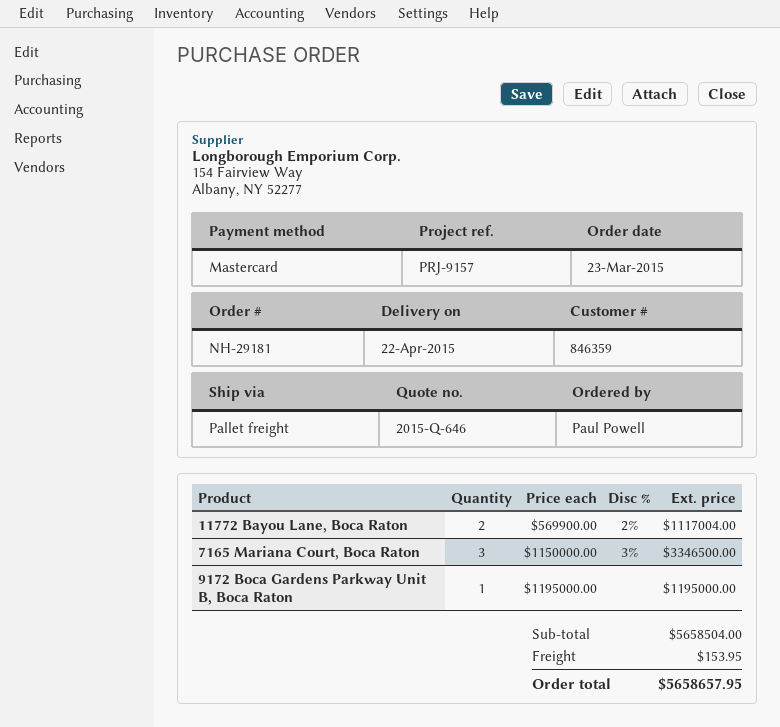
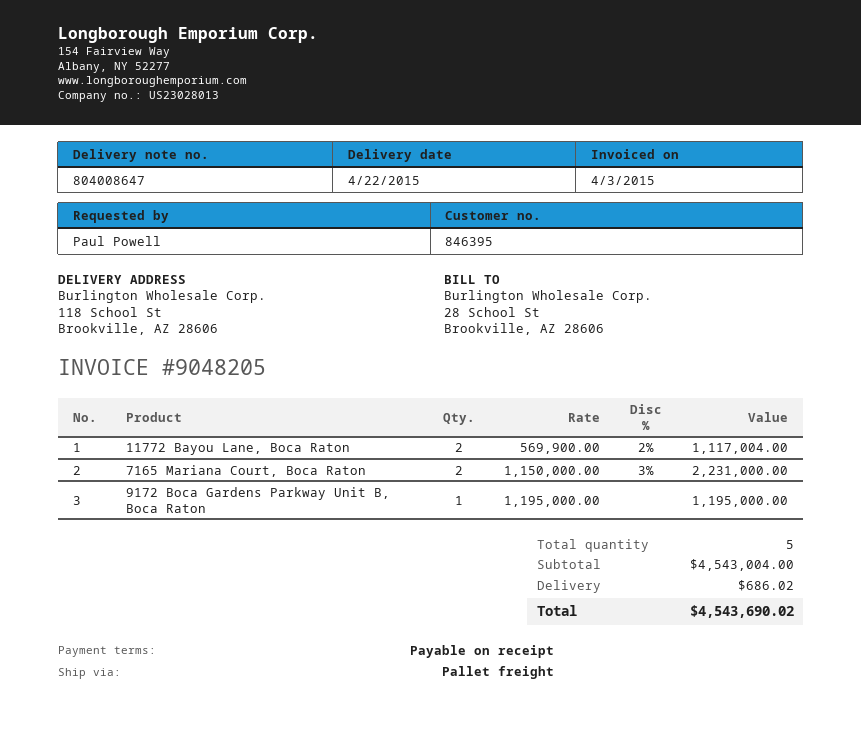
customer number: 846359 -> 846395
7165 Mariana Court, Boca Raton: 3 x 1150000.00 - 3% = 3346500.00 -> 2 x 1150000.00 - 3% = 2231000.00
subtotal: 5658504.00 -> 4543004.00
shipping: 153.95 -> 686.02
total: 5658657.95 -> 4543690.02

